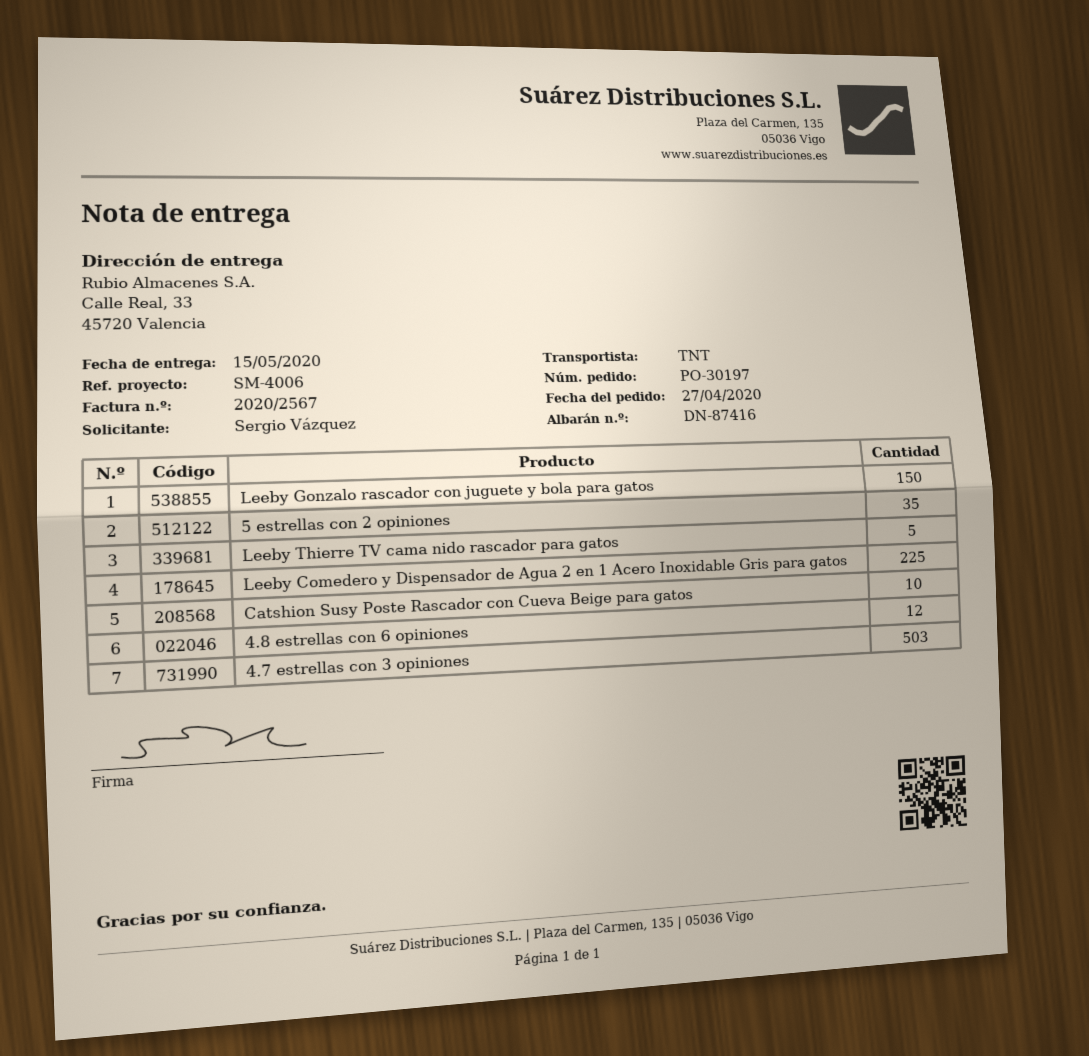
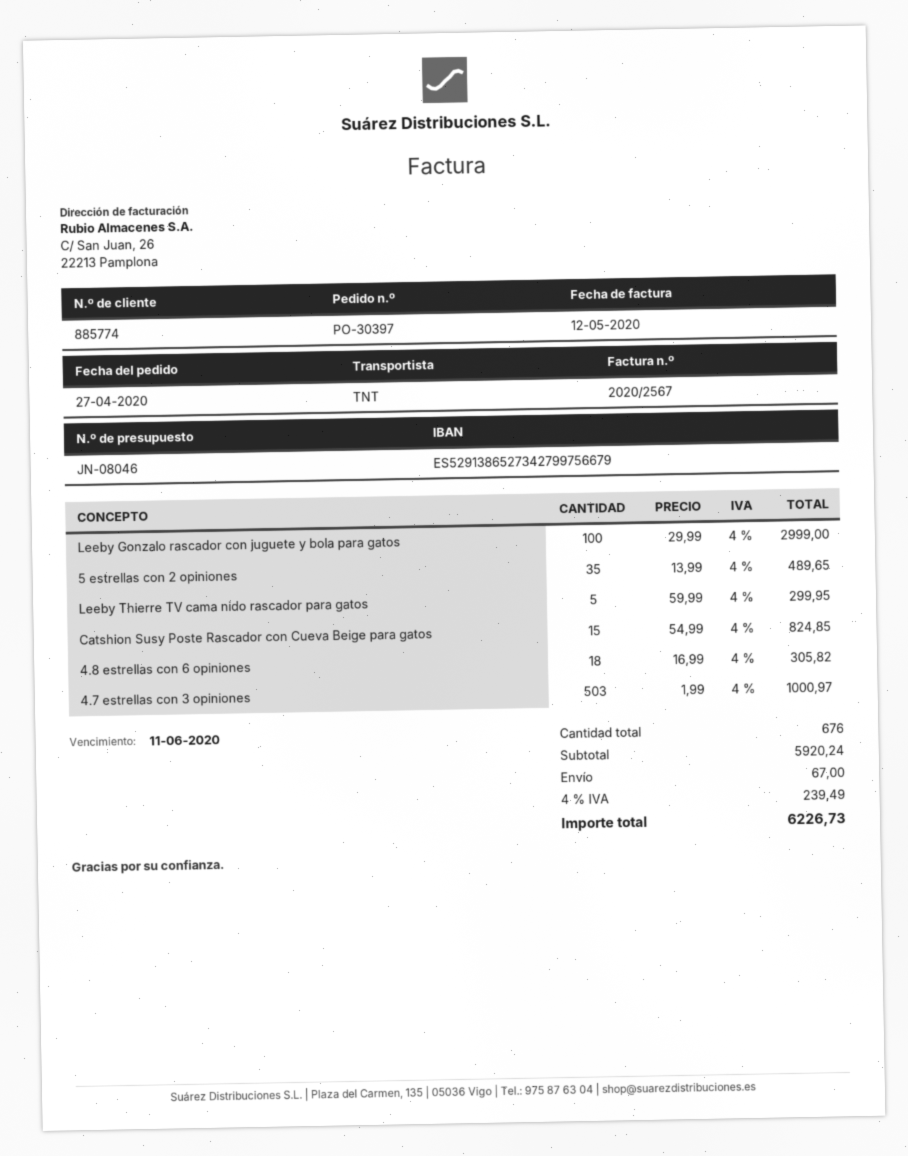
order number: PO-30197 -> PO-30397
Leeby Gonzalo rascador con juguete y bola para gatos: 150 -> 100
Leeby Comedero y Dispensador de Agua 2 en 1 Acero Inoxidable Gris para gatos: 225 -> none
Catshion Susy Poste Rascador con Cueva Beige para gatos: 10 -> 15
4.8 estrellas con 6 opiniones: 12 -> 18

